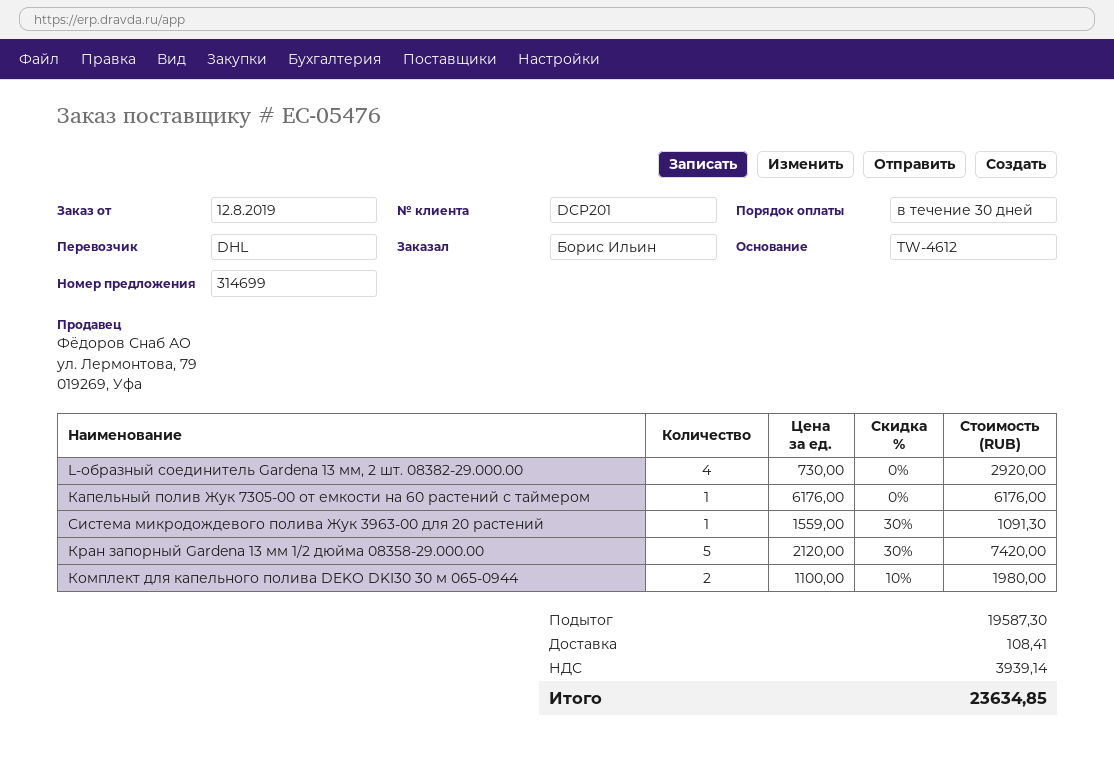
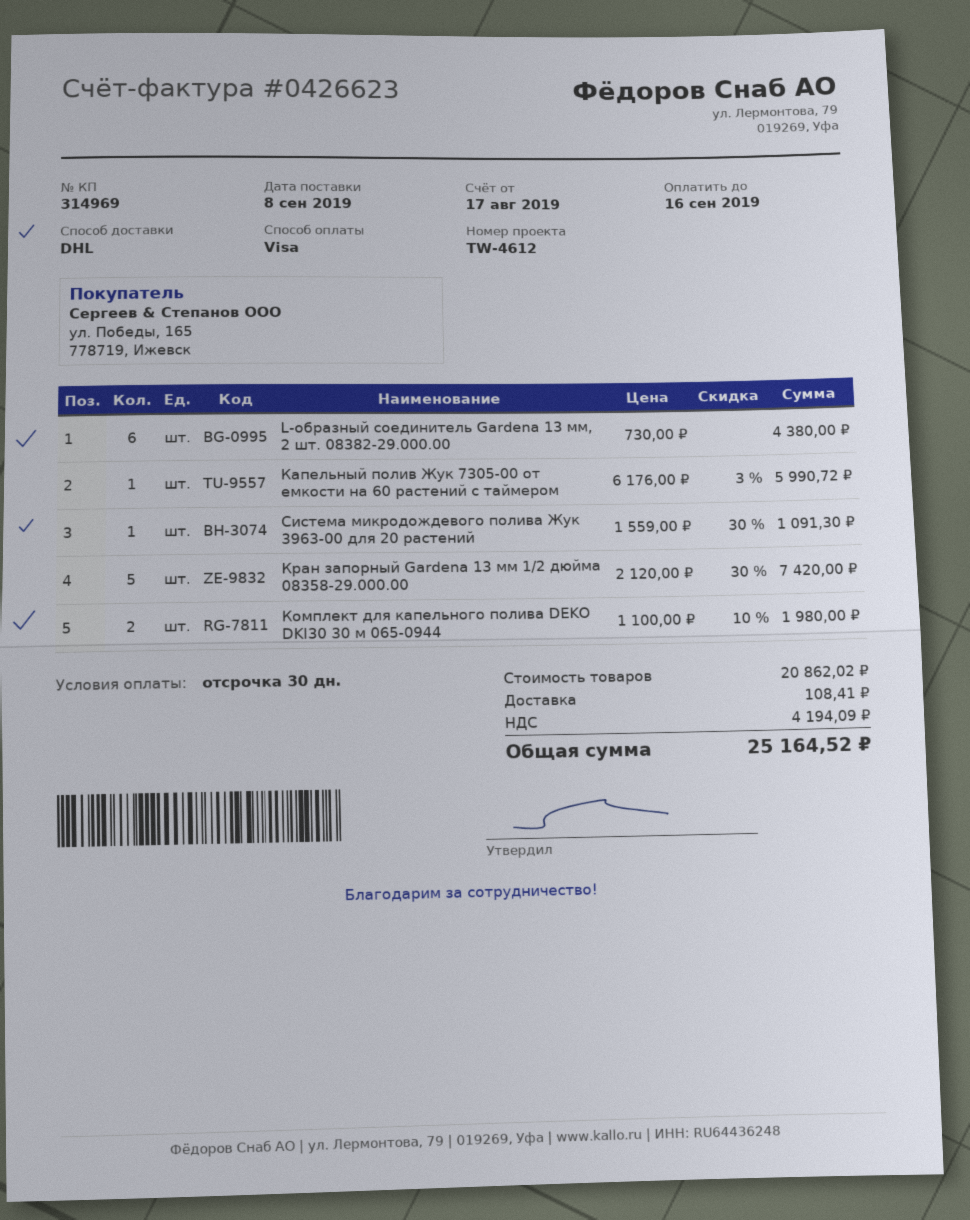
quote number: 314699 -> 314969
L-образный соединитель Gardena 13 мм, 2 шт. 08382-29.000.00: 4 x 730.00 = 2920.00 -> 6 x 730.00 = 4380.00
Капельный полив Жук 7305-00 от емкости на 60 растений с таймером: 1 x 6176.00 = 6176.00 -> 1 x 6176.00 - 3% = 5990.72
subtotal: 19587.30 -> 20862.02
tax: 3939.14 -> 4194.09
total: 23634.85 -> 25164.52

